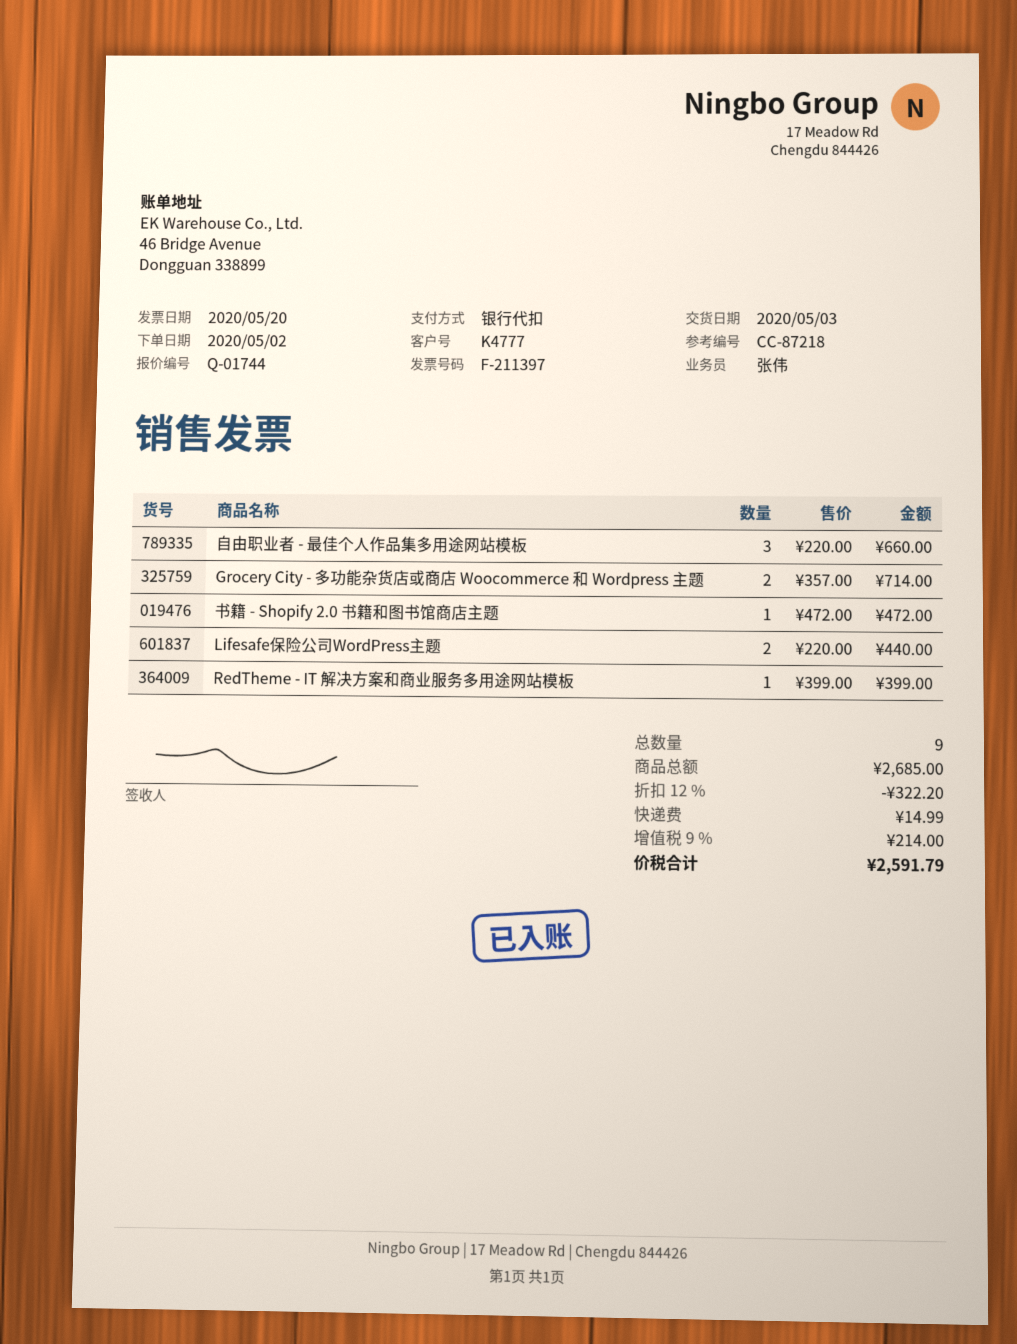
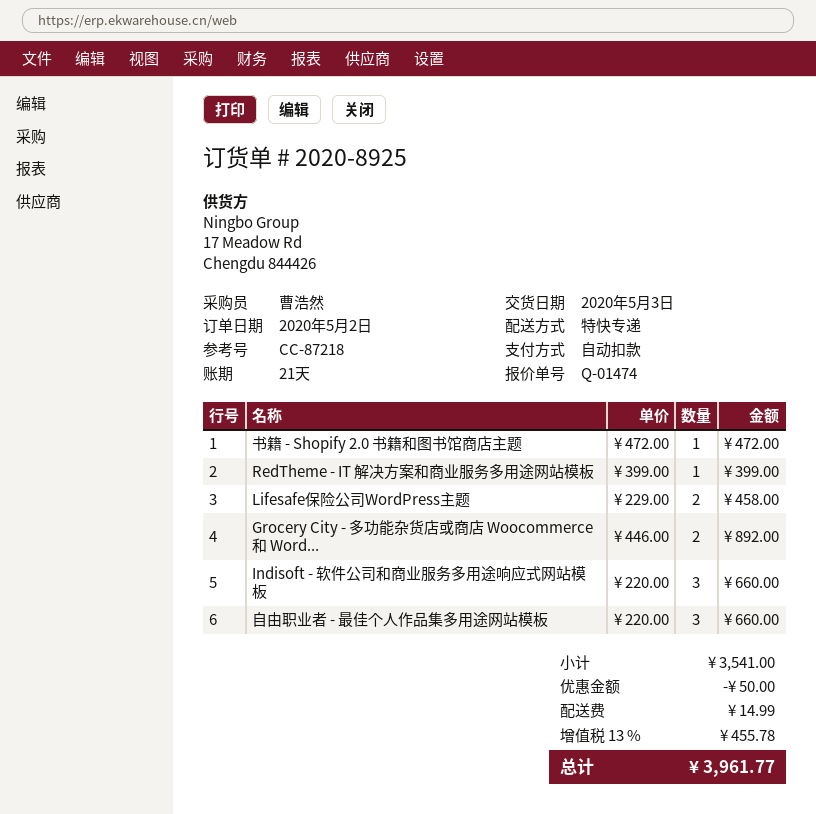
quote number: Q-01744 -> Q-01474
Grocery City - 多功能杂货店或商店 Woocommerce 和 Wordpress 主题: 2 x 357.00 = 714.00 -> 2 x 446.00 = 892.00
Lifesafe保险公司WordPress主题: 2 x 220.00 = 440.00 -> 2 x 229.00 = 458.00
Indisoft - 软件公司和商业服务多用途响应式网站模板: none -> 3 x 220.00 = 660.00
subtotal: 2685.00 -> 3541.00
discount: 322.20 -> 50.00
tax: 9% = 214.00 -> 13% = 455.78
total: 2591.79 -> 3961.77

